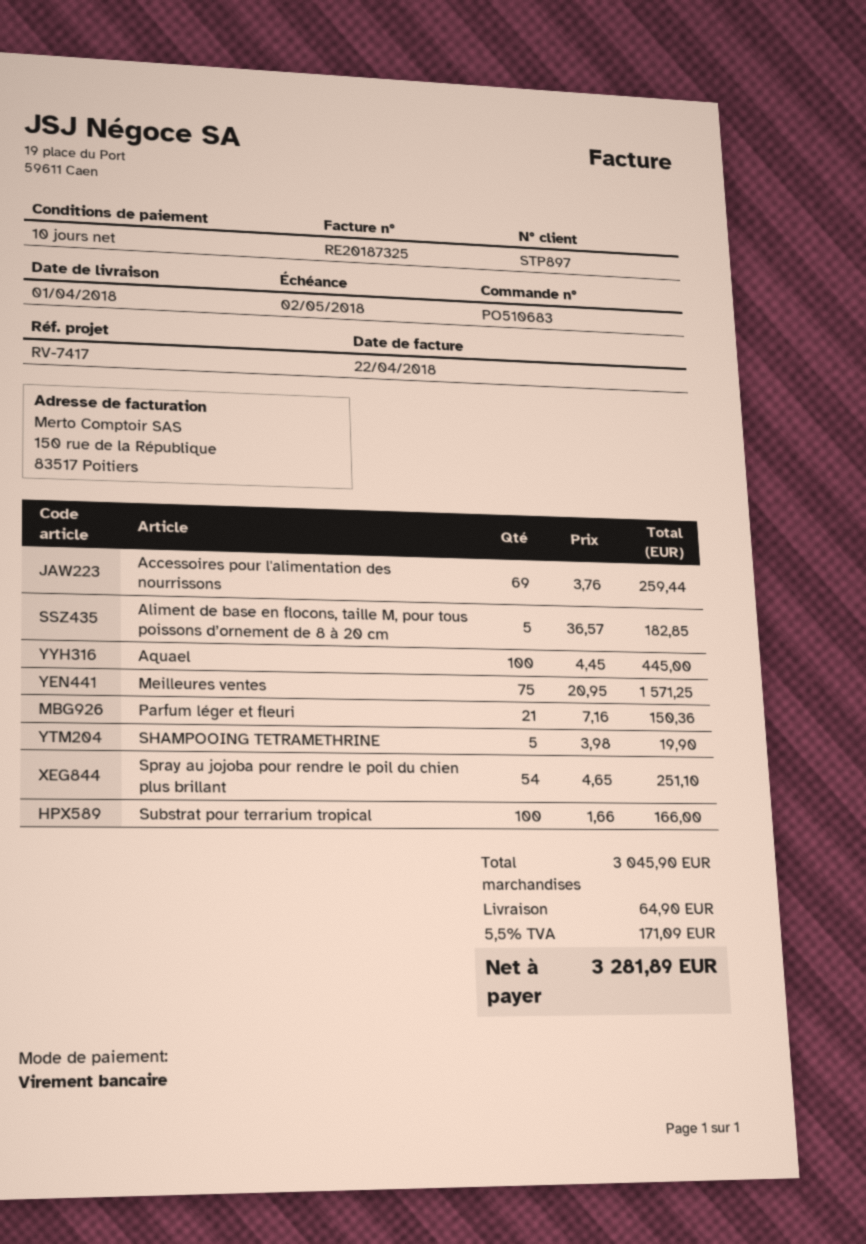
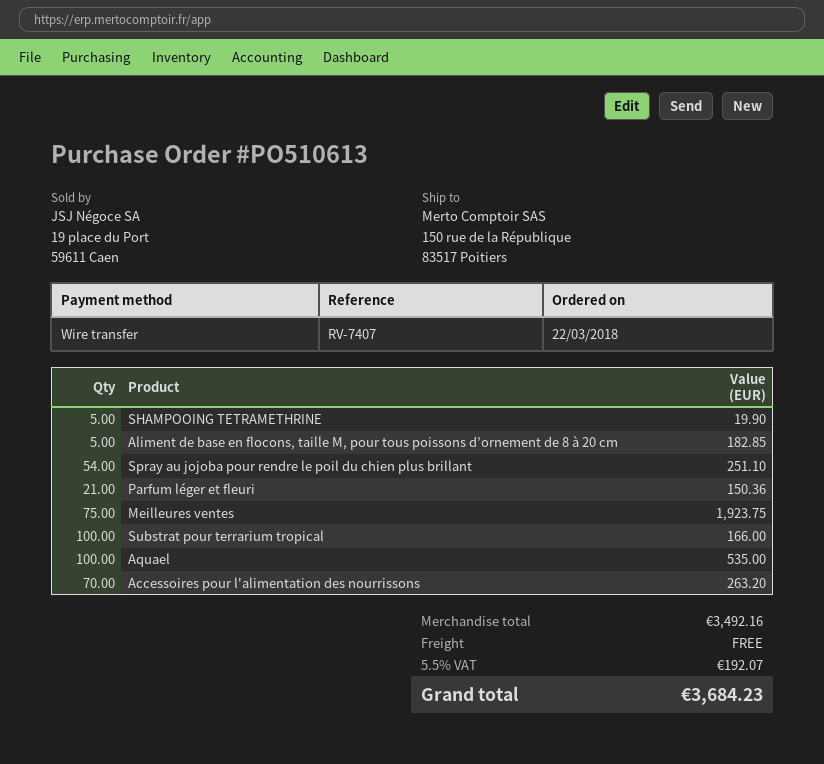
order number: PO510683 -> PO510613
reference: RV-7417 -> RV-7407
Accessoires pour l'alimentation des nourrissons: 69 for 259.44 -> 70 for 263.20
Aquael: 100 for 445.00 -> 100 for 535.00
Meilleures ventes: 75 for 1571.25 -> 75 for 1923.75
subtotal: 3045.90 -> 3492.16
shipping: 64.90 -> 0.00
tax: 5.5% = 171.09 -> 5.5% = 192.07
total: 3281.89 -> 3684.23

